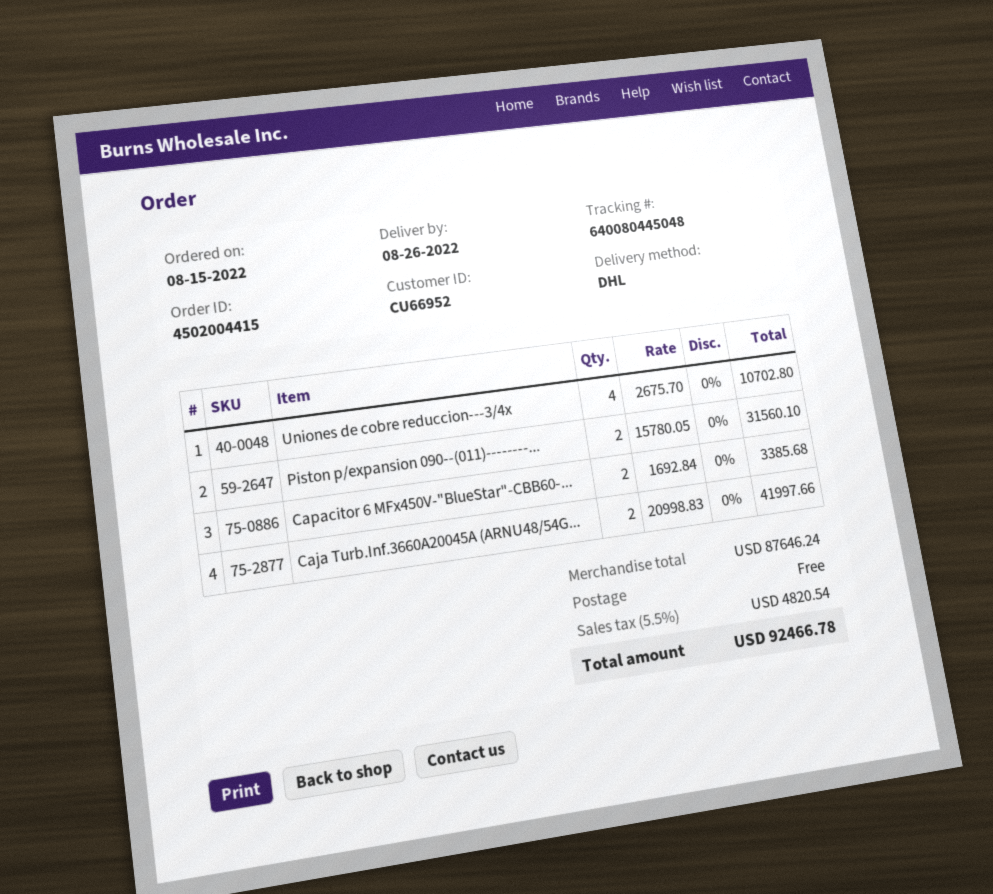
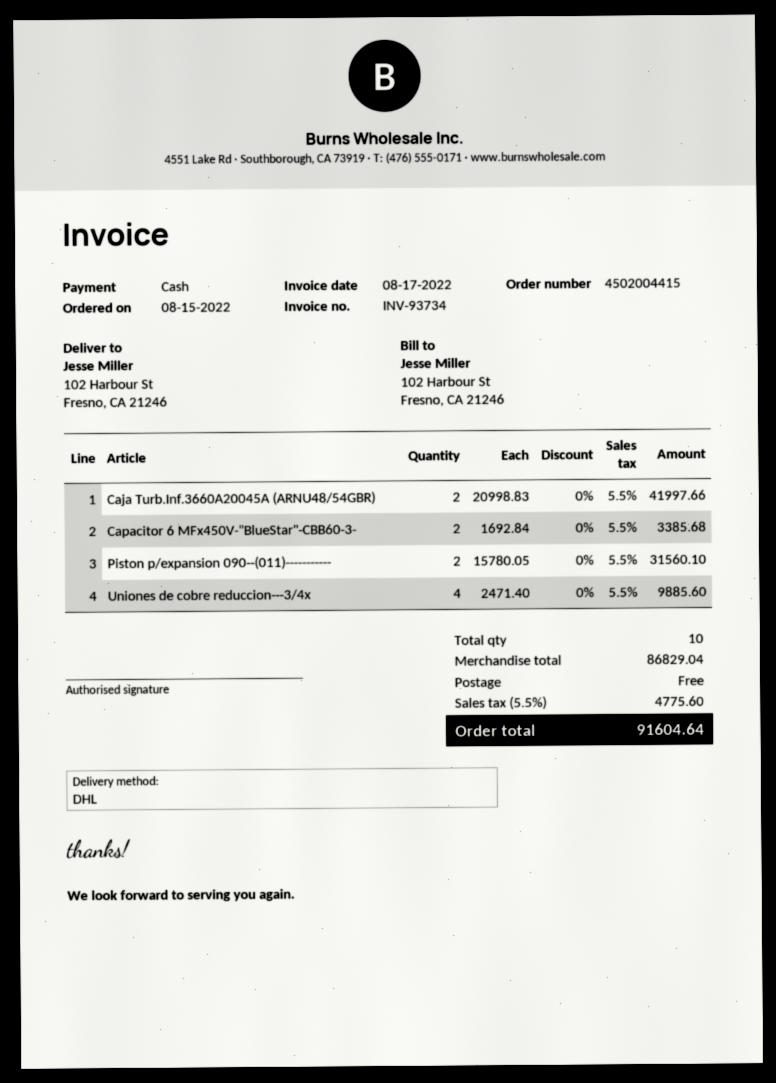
Uniones de cobre reduccion---3/4x: 4 x 2675.70 = 10702.80 -> 4 x 2471.40 = 9885.60
subtotal: 87646.24 -> 86829.04
tax: 5.5% = 4820.54 -> 5.5% = 4775.60
total: 92466.78 -> 91604.64

